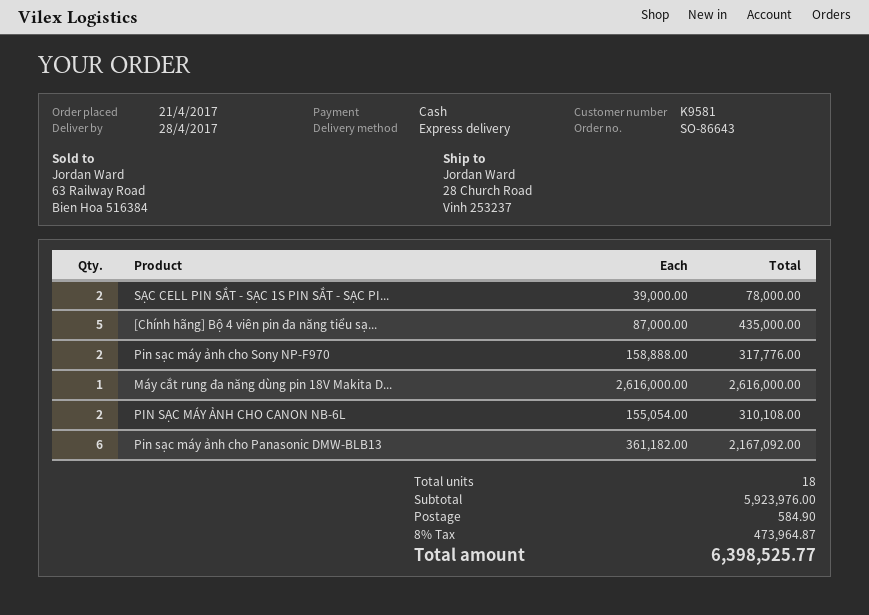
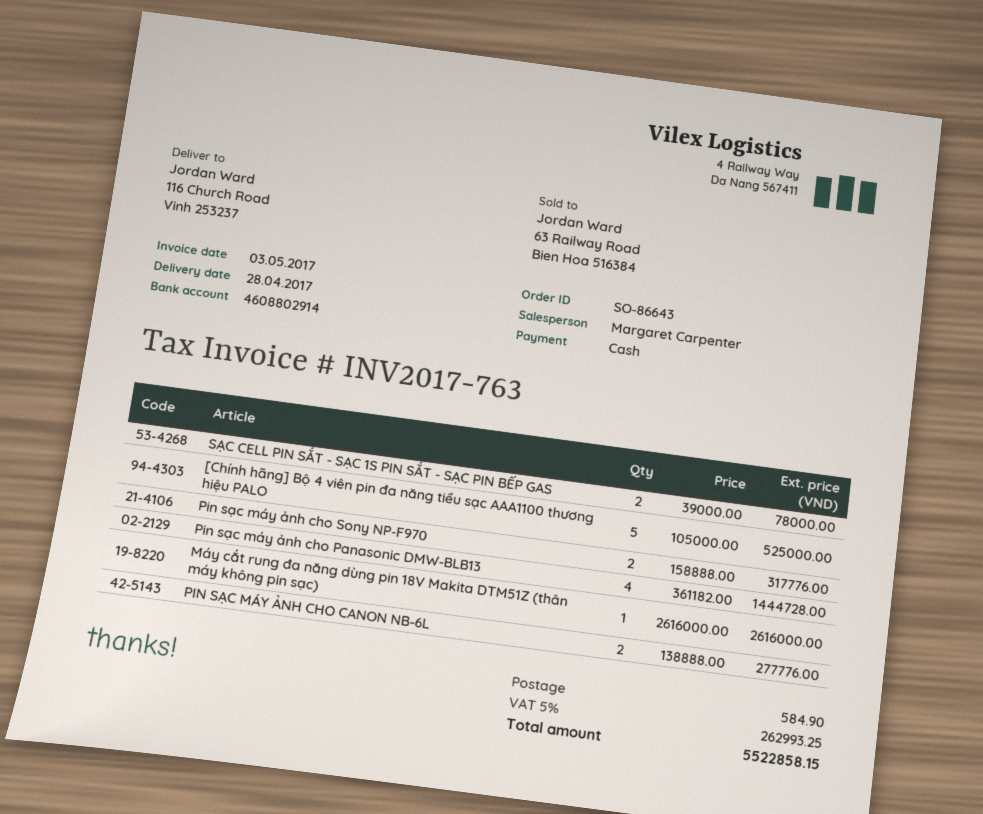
ship to: 28 Church Road, Vinh 253237 -> 116 Church Road, Vinh 253237
[Chính hãng] Bộ 4 viên pin đa năng tiểu sạ...: 5 x 87000.00 = 435000.00 -> 5 x 105000.00 = 525000.00
PIN SẠC MÁY ẢNH CHO CANON NB-6L: 2 x 155054.00 = 310108.00 -> 2 x 138888.00 = 277776.00
Pin sạc máy ảnh cho Panasonic DMW-BLB13: 6 x 361182.00 = 2167092.00 -> 4 x 361182.00 = 1444728.00
tax: 8% = 473964.87 -> 5% = 262993.25
total: 6398525.77 -> 5522858.15

